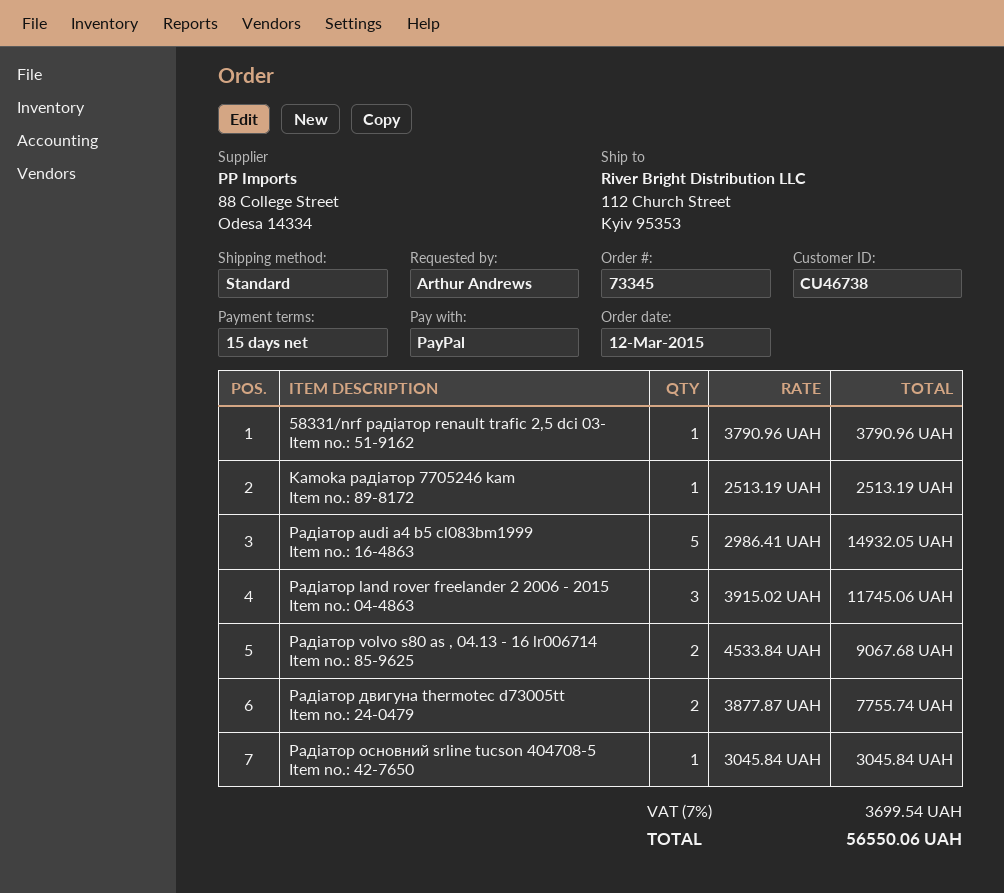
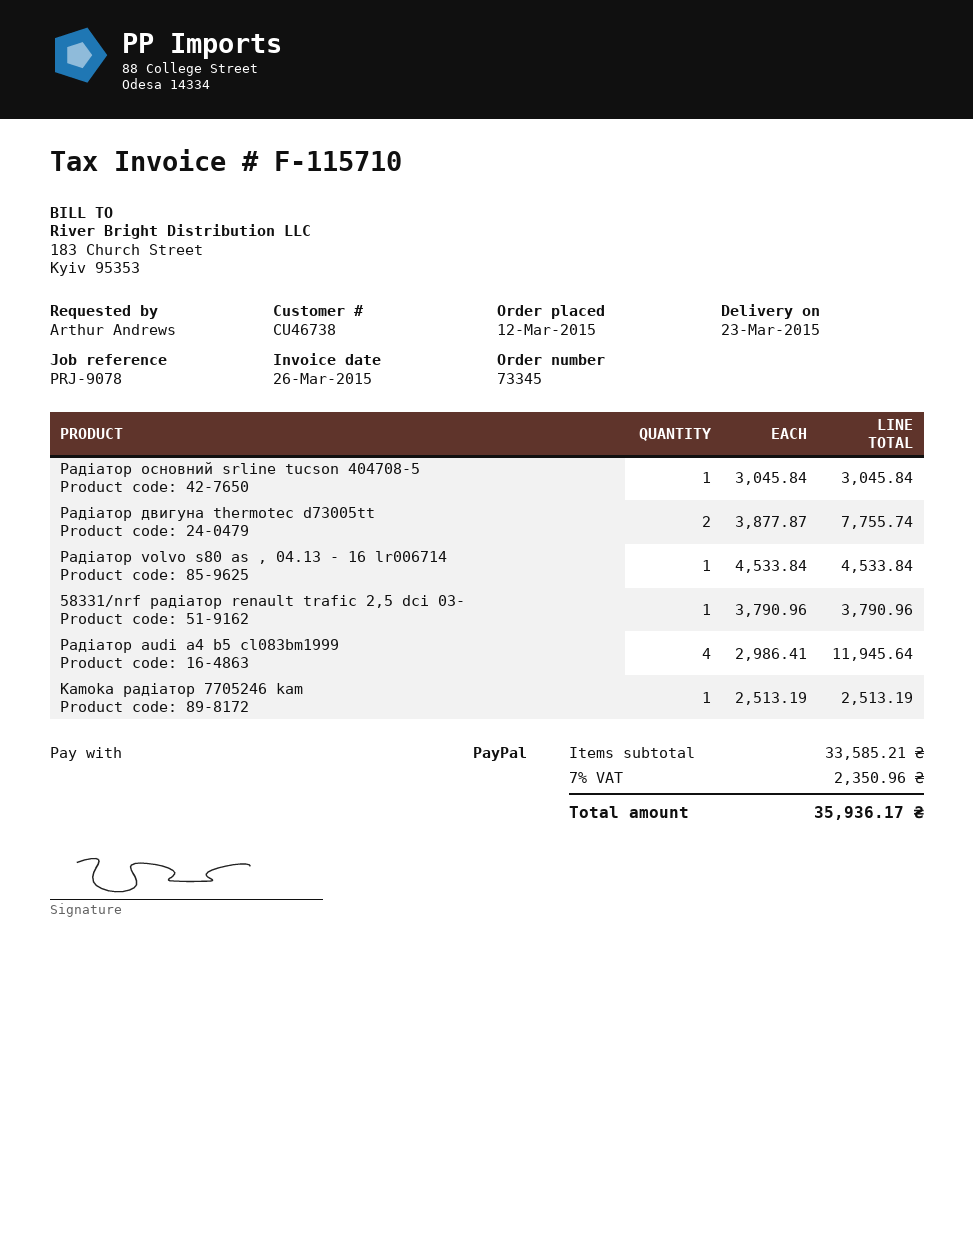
Радіатор audi a4 b5 cl083bm1999: 5 x 2986.41 = 14932.05 -> 4 x 2986.41 = 11945.64
Радіатор land rover freelander 2 2006 - 2015: 3 x 3915.02 = 11745.06 -> none
Радіатор volvo s80 as , 04.13 - 16 lr006714: 2 x 4533.84 = 9067.68 -> 1 x 4533.84 = 4533.84
tax: 7% = 3699.54 -> 7% = 2350.96
total: 56550.06 -> 35936.17

